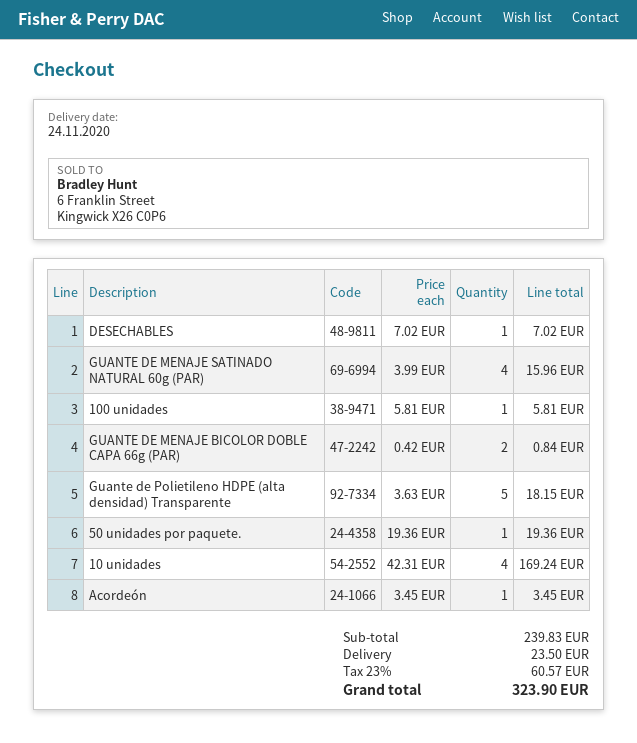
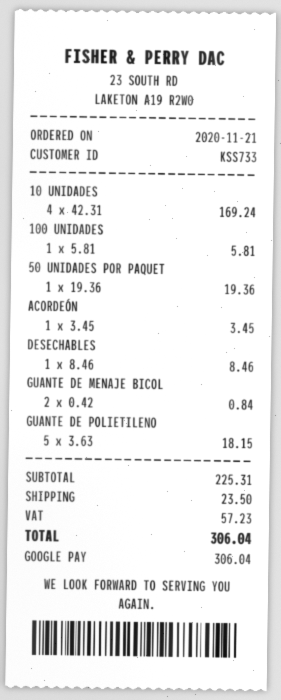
DESECHABLES: 1 x 7.02 = 7.02 -> 1 x 8.46 = 8.46
GUANTE DE MENAJE SATINADO NATURAL 60g (PAR): 4 x 3.99 = 15.96 -> none
subtotal: 239.83 -> 225.31
tax: 60.57 -> 57.23
total: 323.90 -> 306.04

